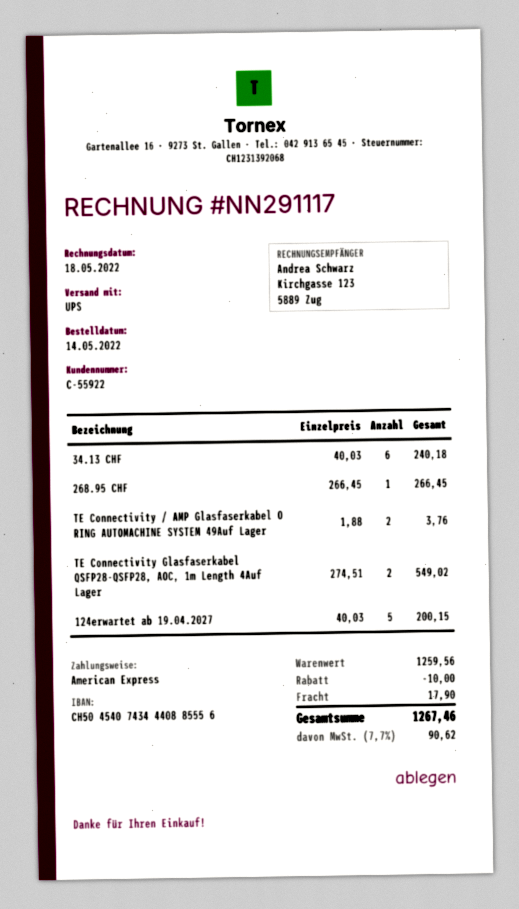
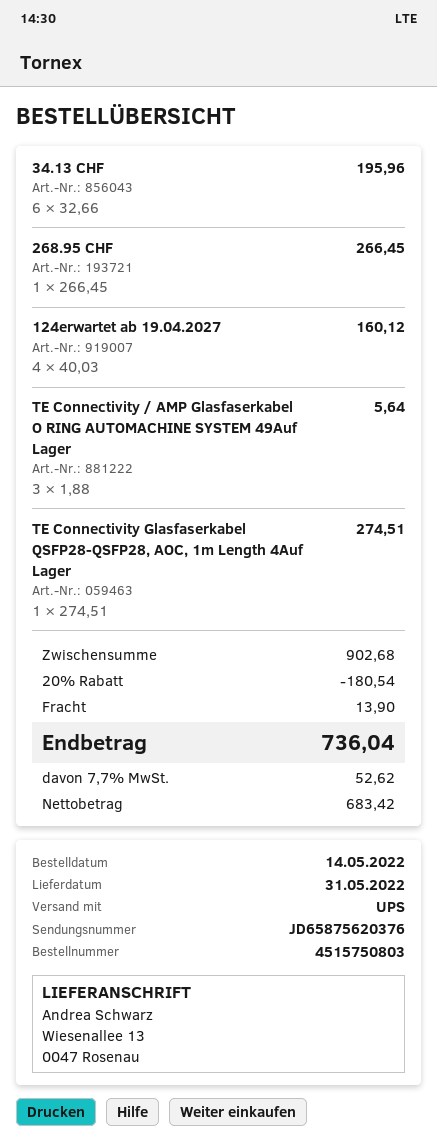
34.13 CHF: 6 x 40.03 = 240.18 -> 6 x 32.66 = 195.96
TE Connectivity / AMP Glasfaserkabel O RING AUTOMACHINE SYSTEM 49Auf Lager: 2 x 1.88 = 3.76 -> 3 x 1.88 = 5.64
TE Connectivity Glasfaserkabel QSFP28-QSFP28, AOC, 1m Length 4Auf Lager: 2 x 274.51 = 549.02 -> 1 x 274.51 = 274.51
124erwartet ab 19.04.2027: 5 x 40.03 = 200.15 -> 4 x 40.03 = 160.12
subtotal: 1259.56 -> 902.68
discount: 10.00 -> 180.54
shipping: 17.90 -> 13.90
tax: 7.7% = 90.62 -> 7.7% = 52.62
total: 1267.46 -> 736.04

